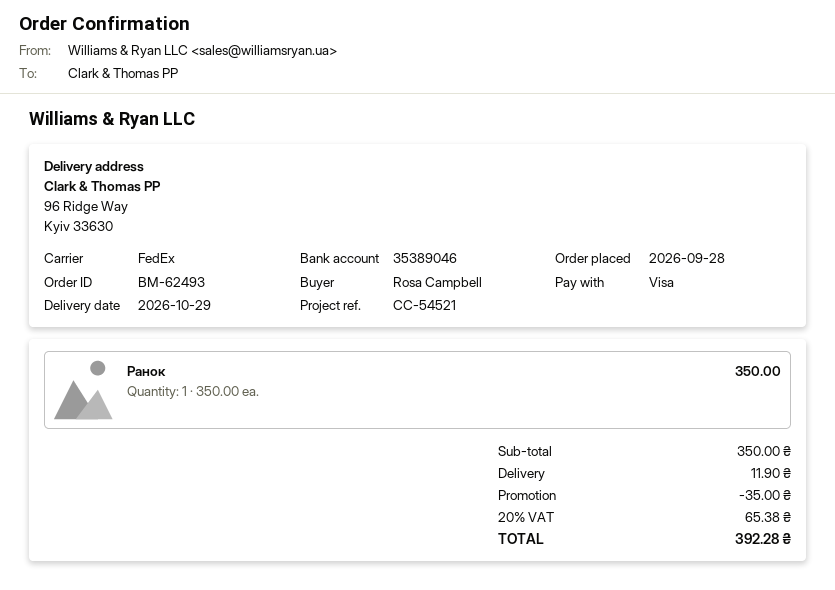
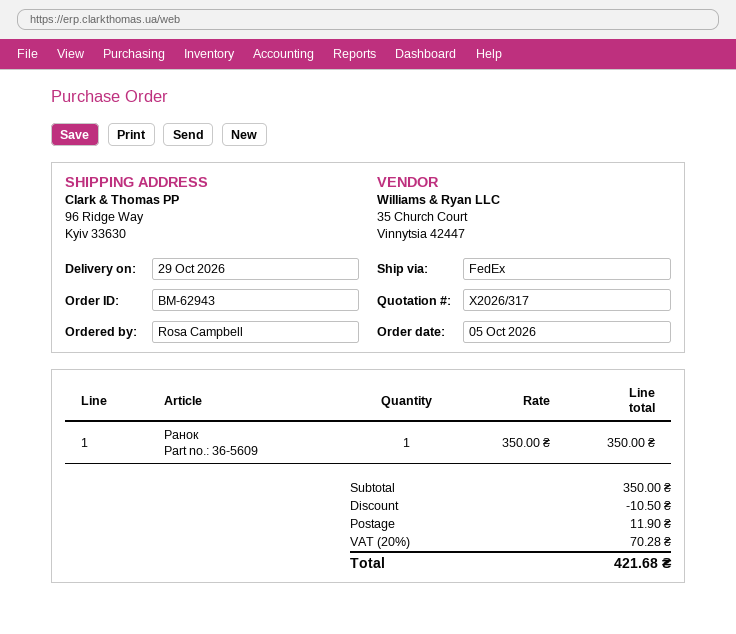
order number: BM-62493 -> BM-62943
order date: 2026-09-28 -> 2026-10-05
discount: 35.00 -> 10.50
tax: 20% = 65.38 -> 20% = 70.28
total: 392.28 -> 421.68

